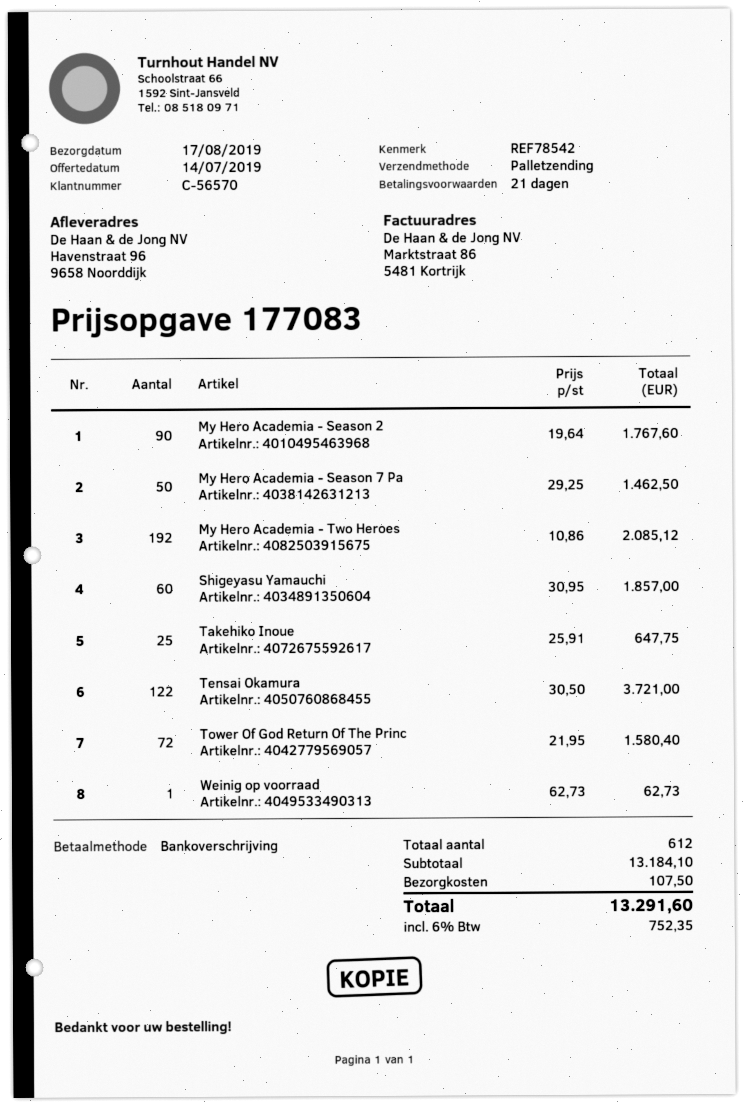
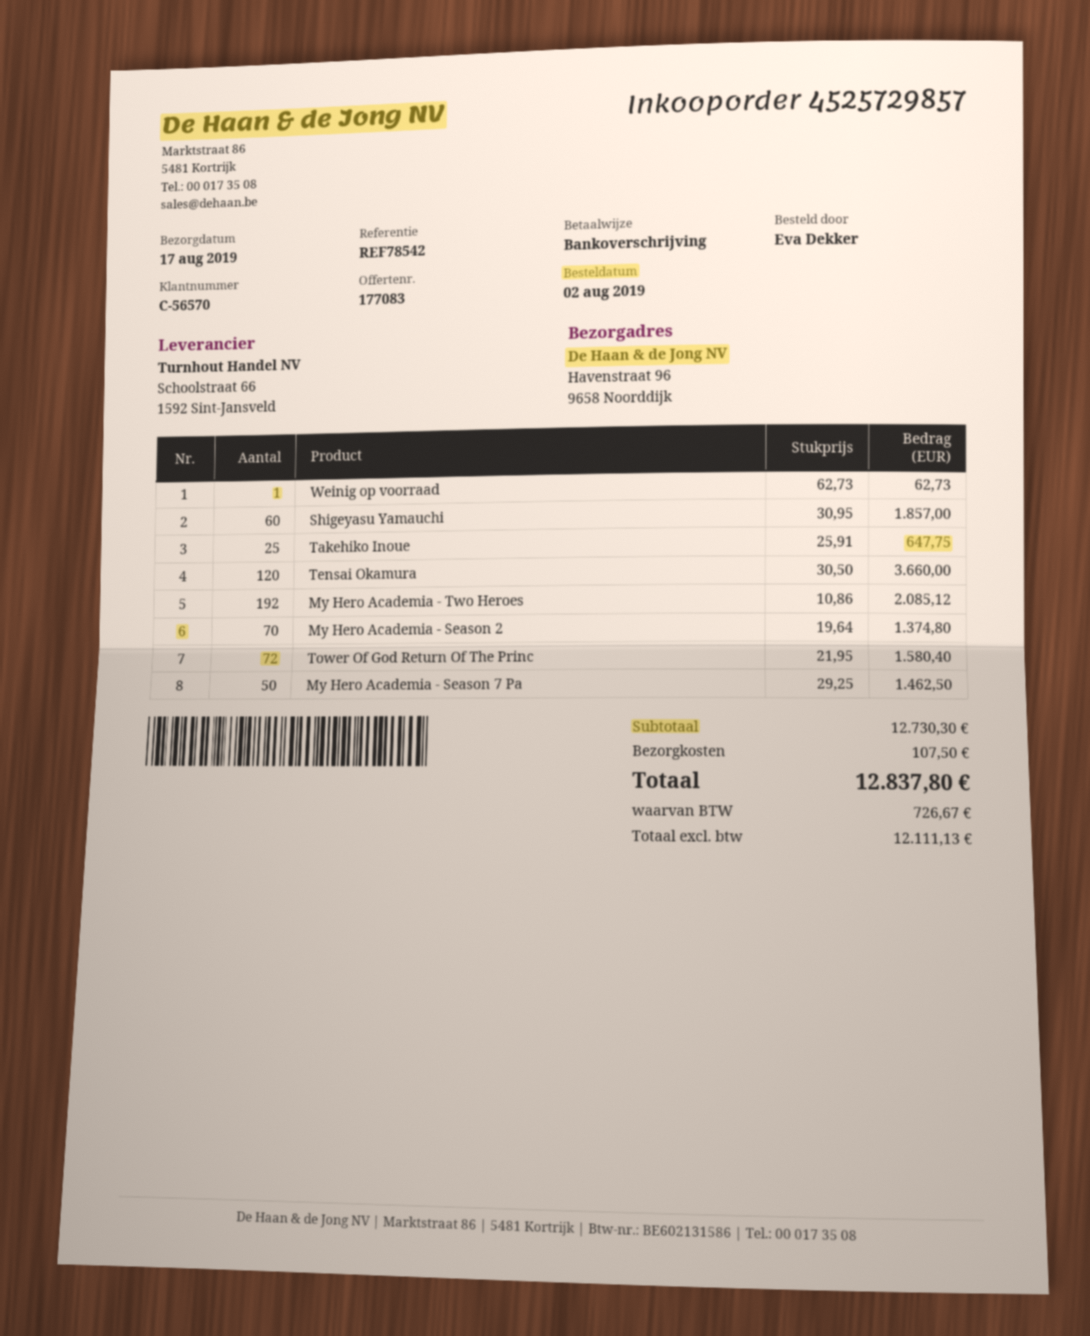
My Hero Academia - Season 2: 90 x 19.64 = 1767.60 -> 70 x 19.64 = 1374.80
Tensai Okamura: 122 x 30.50 = 3721.00 -> 120 x 30.50 = 3660.00
subtotal: 13184.10 -> 12730.30
tax: 752.35 -> 726.67
total: 13291.60 -> 12837.80

